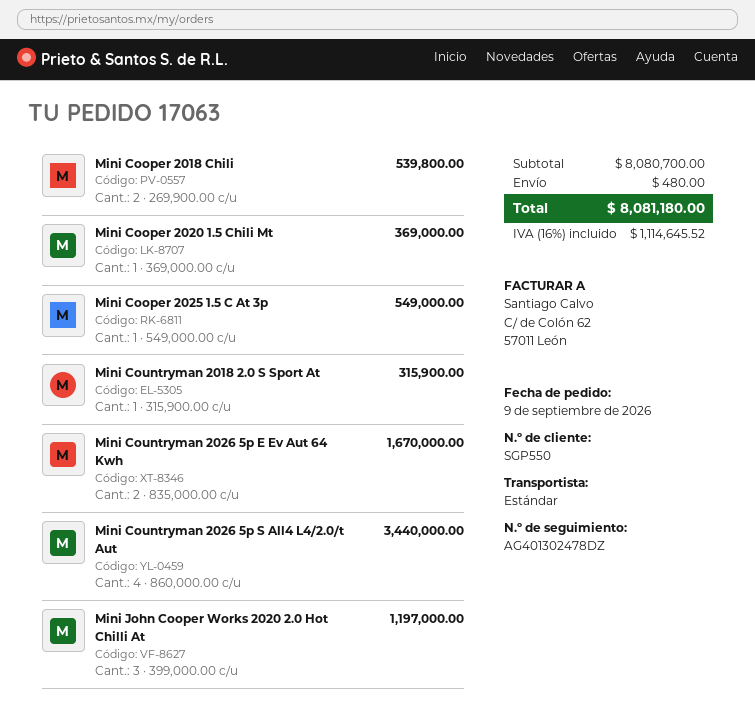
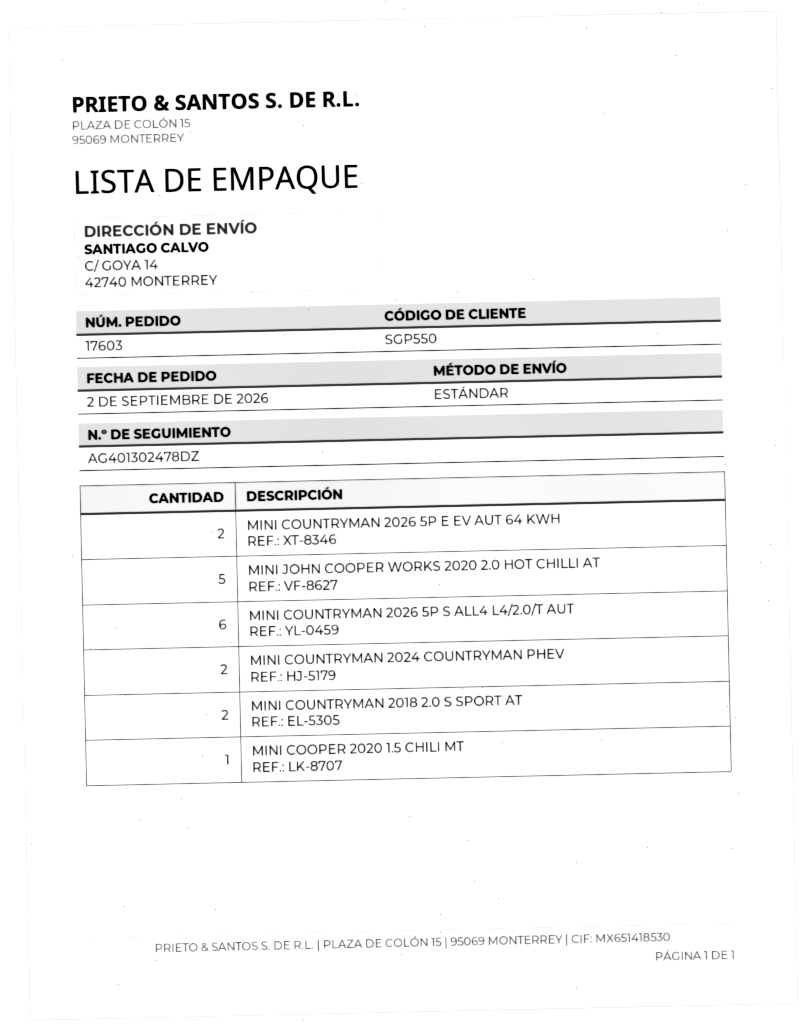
order number: 17063 -> 17603
order date: 2026-09-09 -> 2026-09-02
Mini Cooper 2018 Chili: 2 -> none
Mini Cooper 2025 1.5 C At 3p: 1 -> none
Mini Countryman 2018 2.0 S Sport At: 1 -> 2
Mini Countryman 2026 5p S All4 L4/2.0/t Aut: 4 -> 6
Mini John Cooper Works 2020 2.0 Hot Chilli At: 3 -> 5
MINI COUNTRYMAN 2024 COUNTRYMAN PHEV: none -> 2

